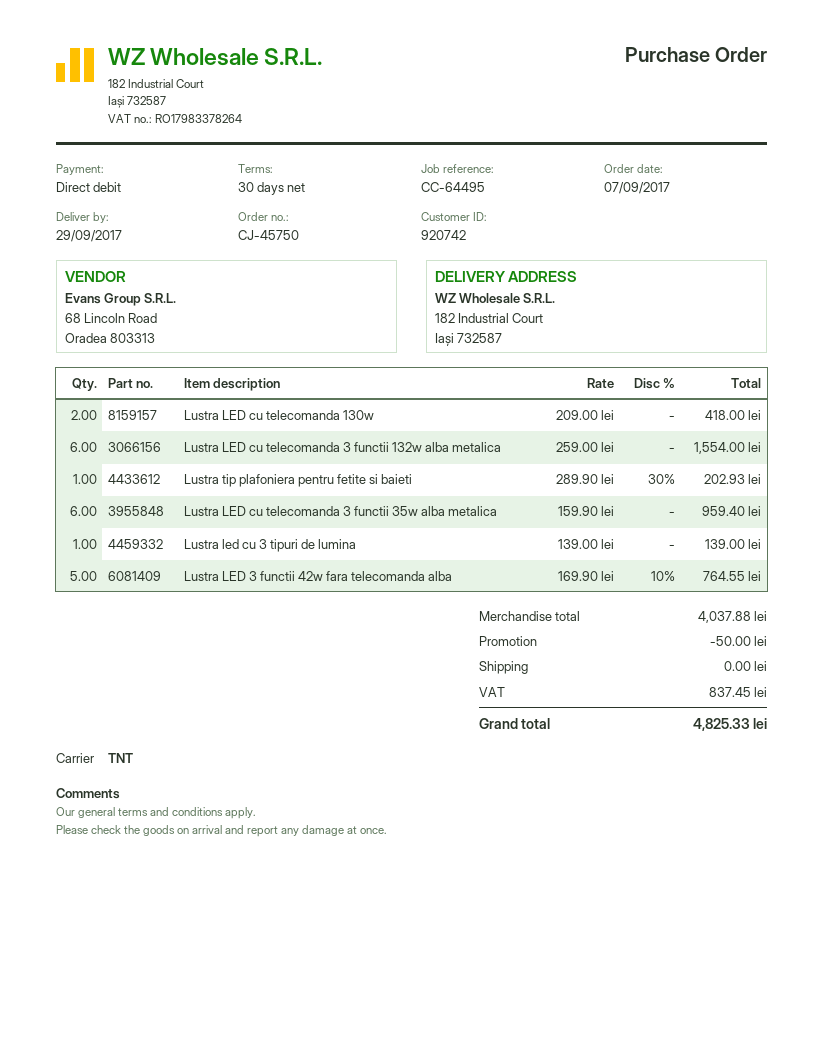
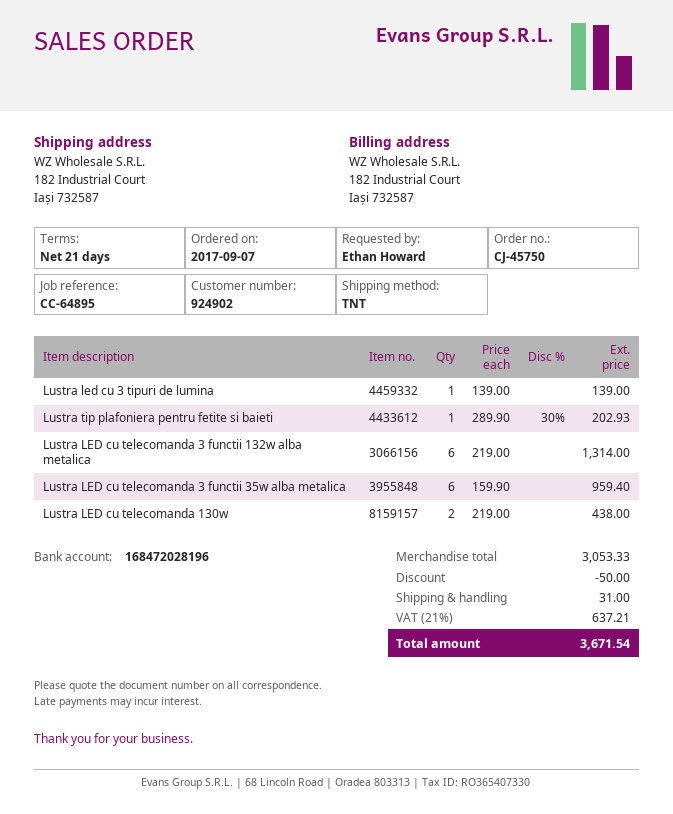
payment terms: 30 days -> 21 days
customer number: 920742 -> 924902
reference: CC-64495 -> CC-64895
Lustra LED cu telecomanda 130w: 2 x 209.00 = 418.00 -> 2 x 219.00 = 438.00
Lustra LED cu telecomanda 3 functii 132w alba metalica: 6 x 259.00 = 1554.00 -> 6 x 219.00 = 1314.00
Lustra LED 3 functii 42w fara telecomanda alba: 5 x 169.90 - 10% = 764.55 -> none
subtotal: 4037.88 -> 3053.33
shipping: 0.00 -> 31.00
tax: 837.45 -> 637.21
total: 4825.33 -> 3671.54

